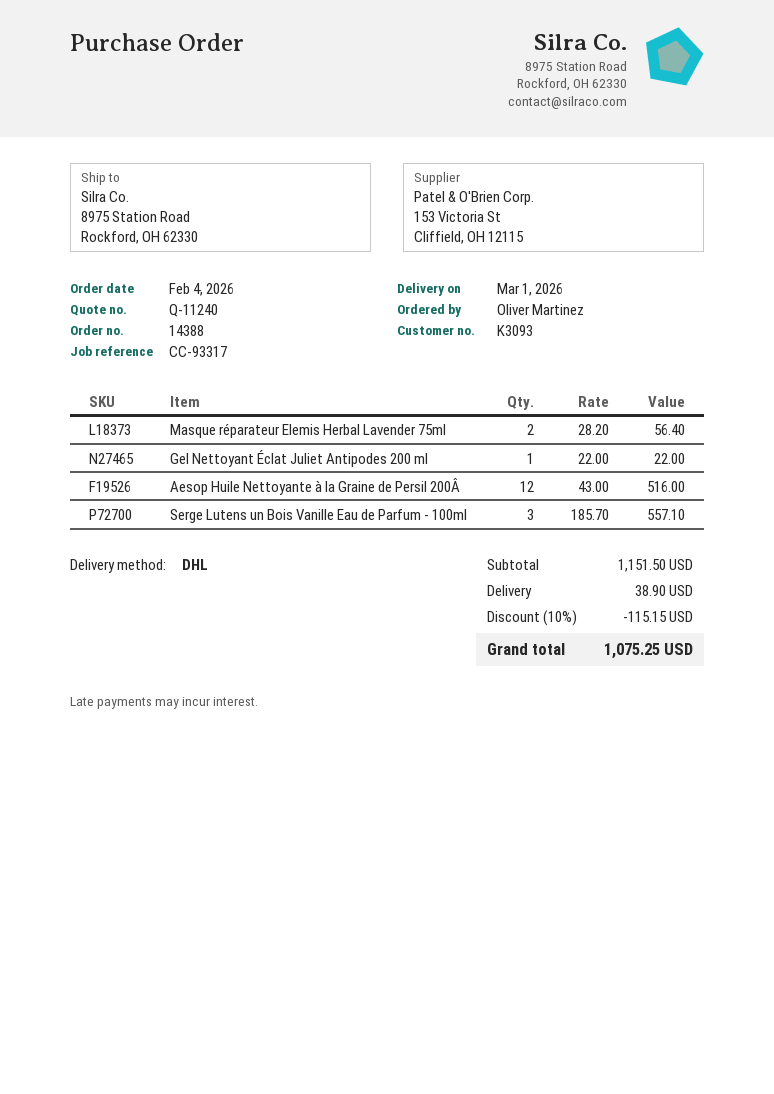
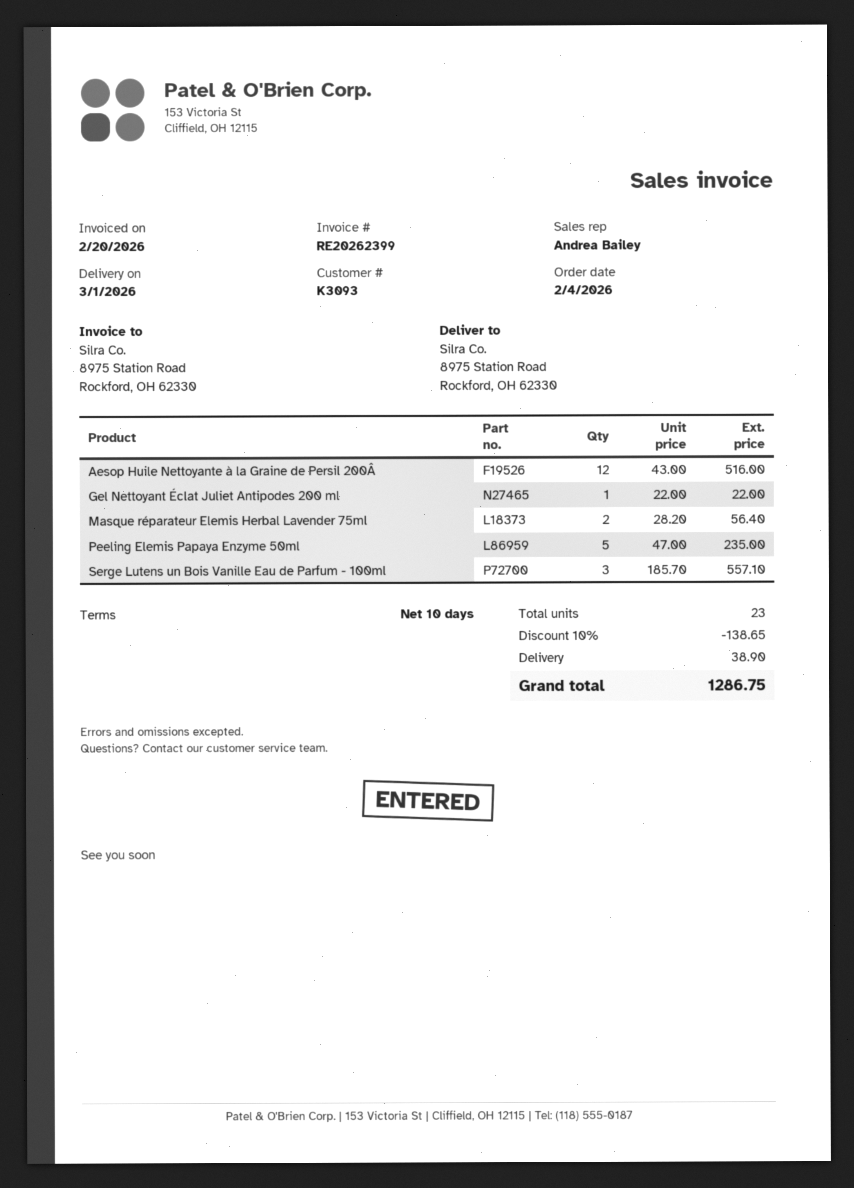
Peeling Elemis Papaya Enzyme 50ml: none -> 5 x 47.00 = 235.00
discount: 10% = 115.15 -> 10% = 138.65
total: 1075.25 -> 1286.75

